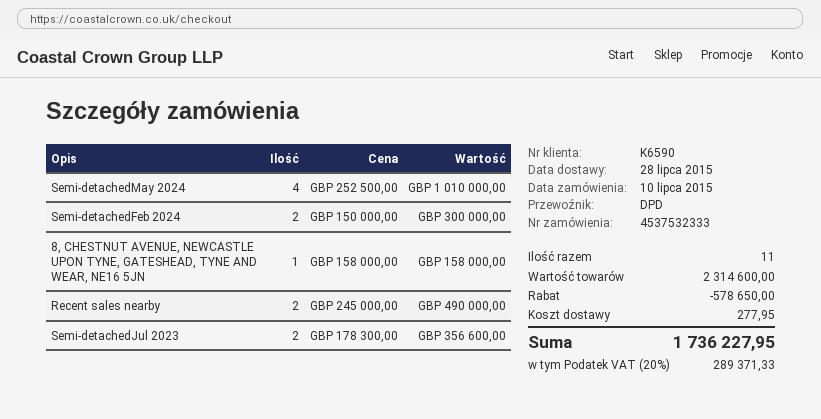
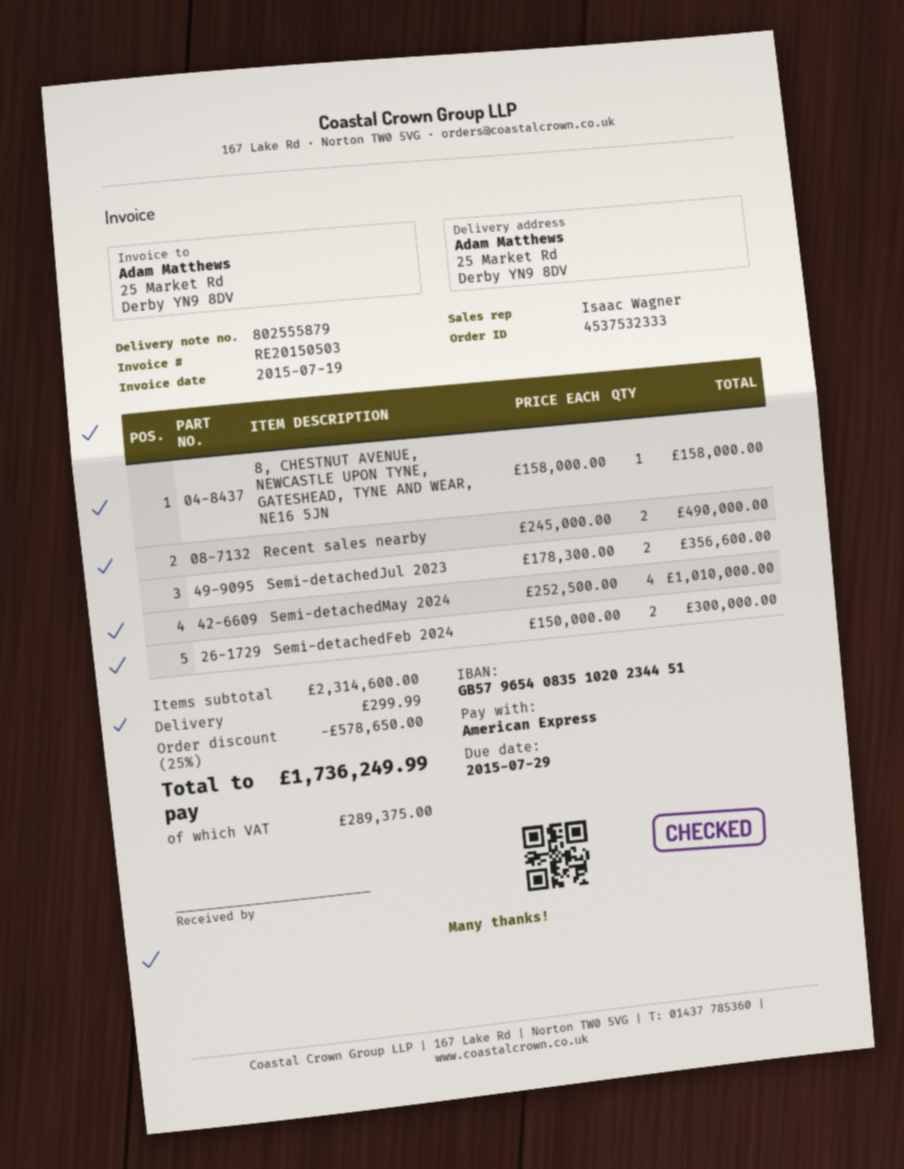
shipping: 277.95 -> 299.99
tax: 289371.33 -> 289375.00
total: 1736227.95 -> 1736249.99

